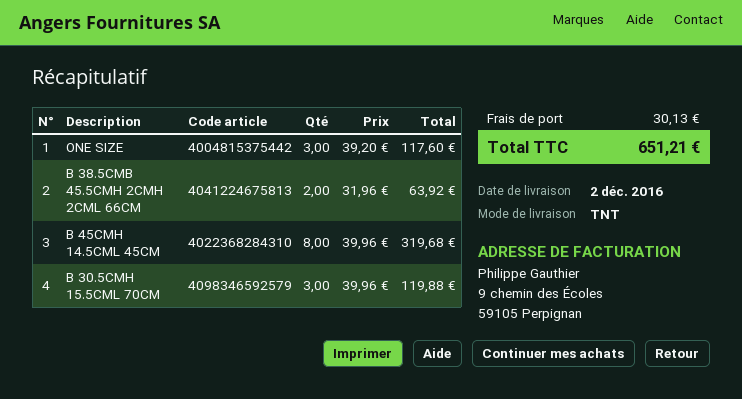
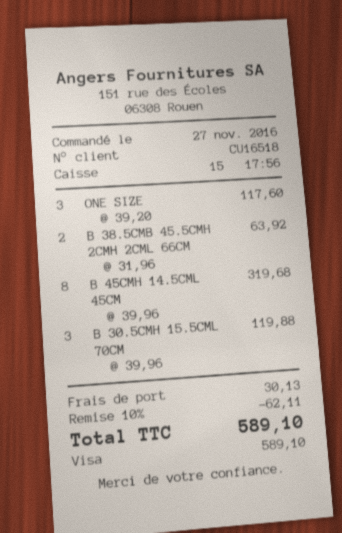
discount: none -> 10% = 62.11
total: 651.21 -> 589.10

